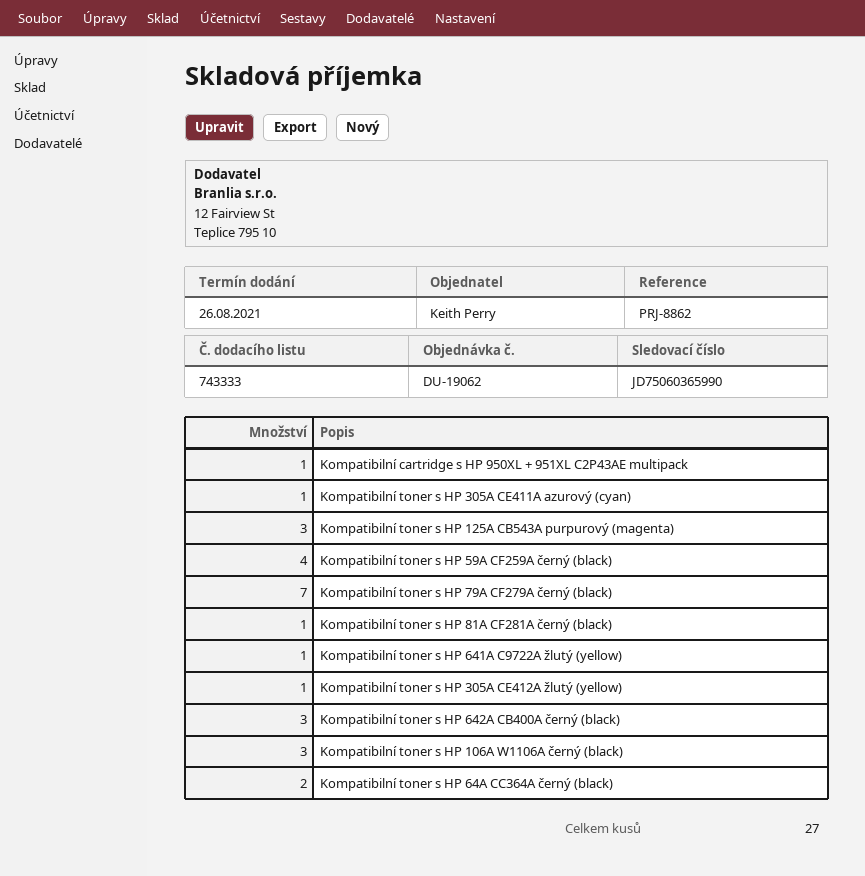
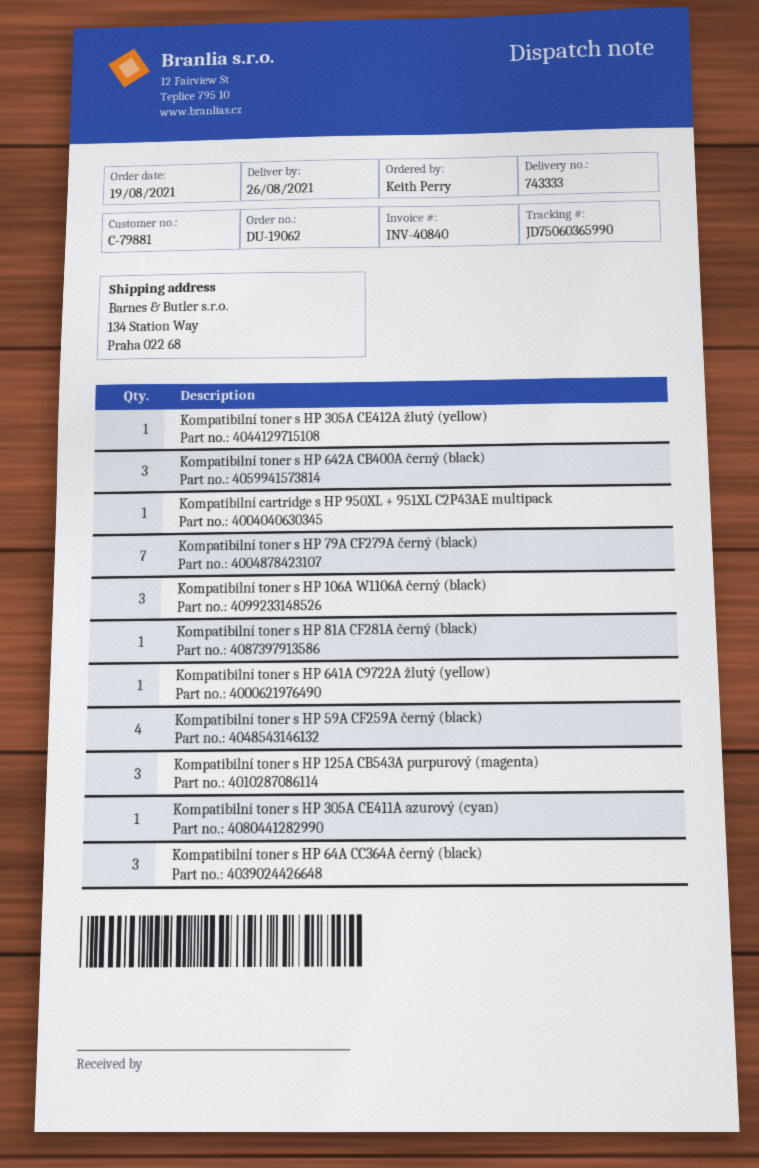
Kompatibilní toner s HP 64A CC364A černý (black): 2 -> 3

